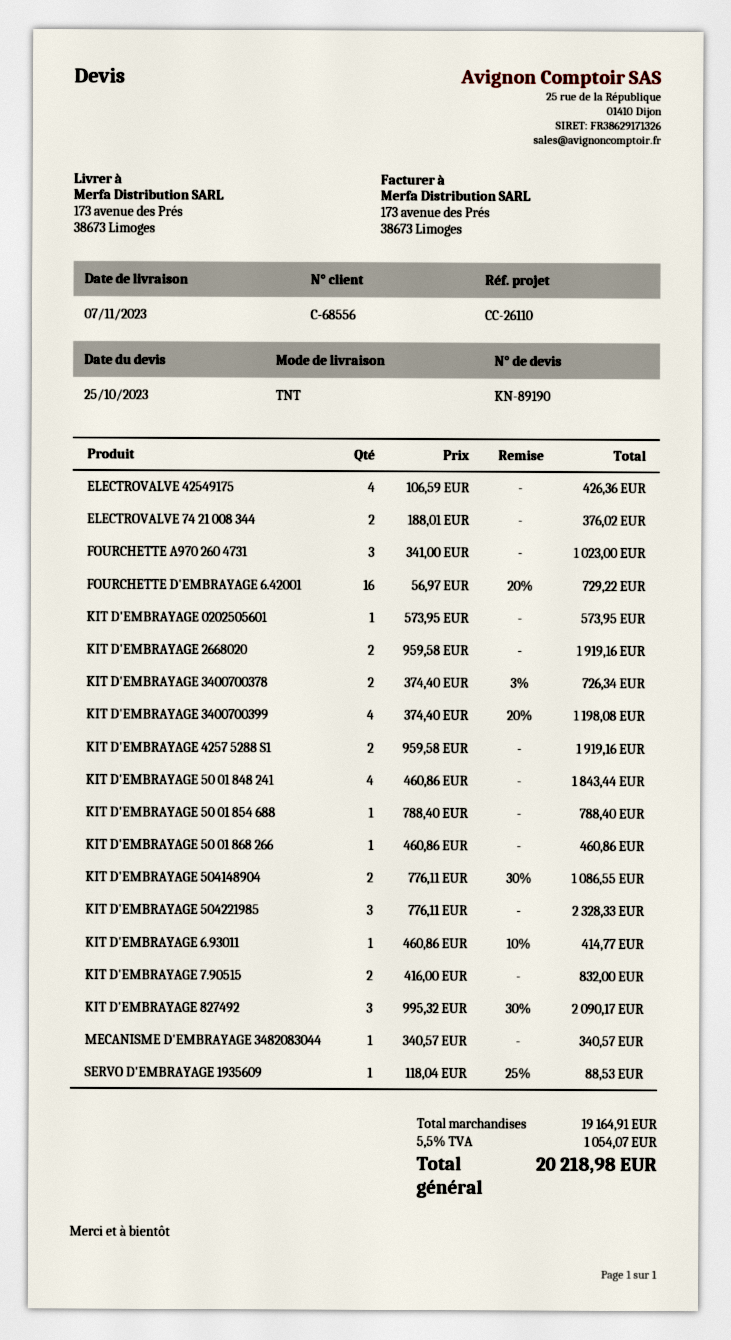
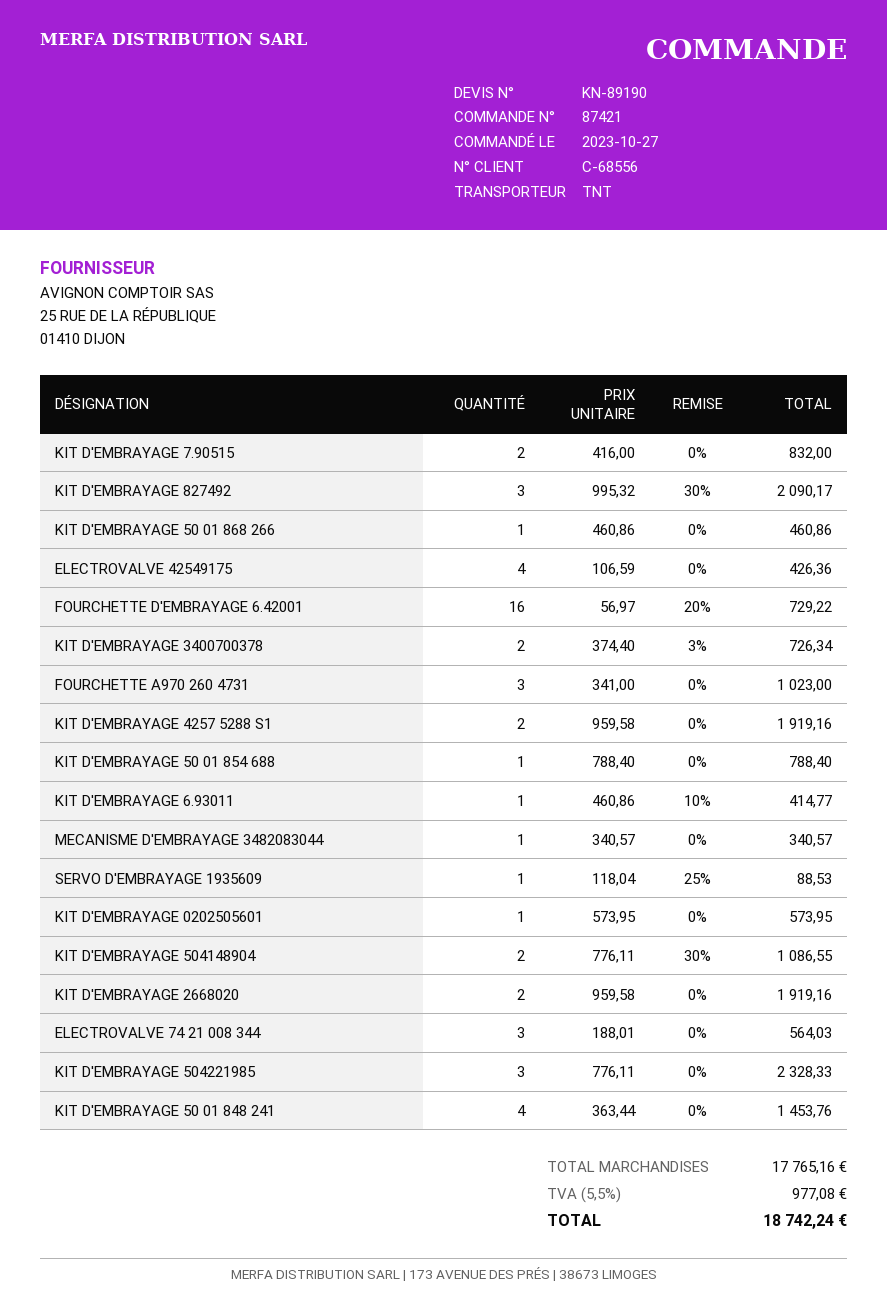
ELECTROVALVE 74 21 008 344: 2 x 188.01 = 376.02 -> 3 x 188.01 = 564.03
KIT D'EMBRAYAGE 3400700399: 4 x 374.40 - 20% = 1198.08 -> none
KIT D'EMBRAYAGE 50 01 848 241: 4 x 460.86 = 1843.44 -> 4 x 363.44 = 1453.76
subtotal: 19164.91 -> 17765.16
tax: 5.5% = 1054.07 -> 5.5% = 977.08
total: 20218.98 -> 18742.24

